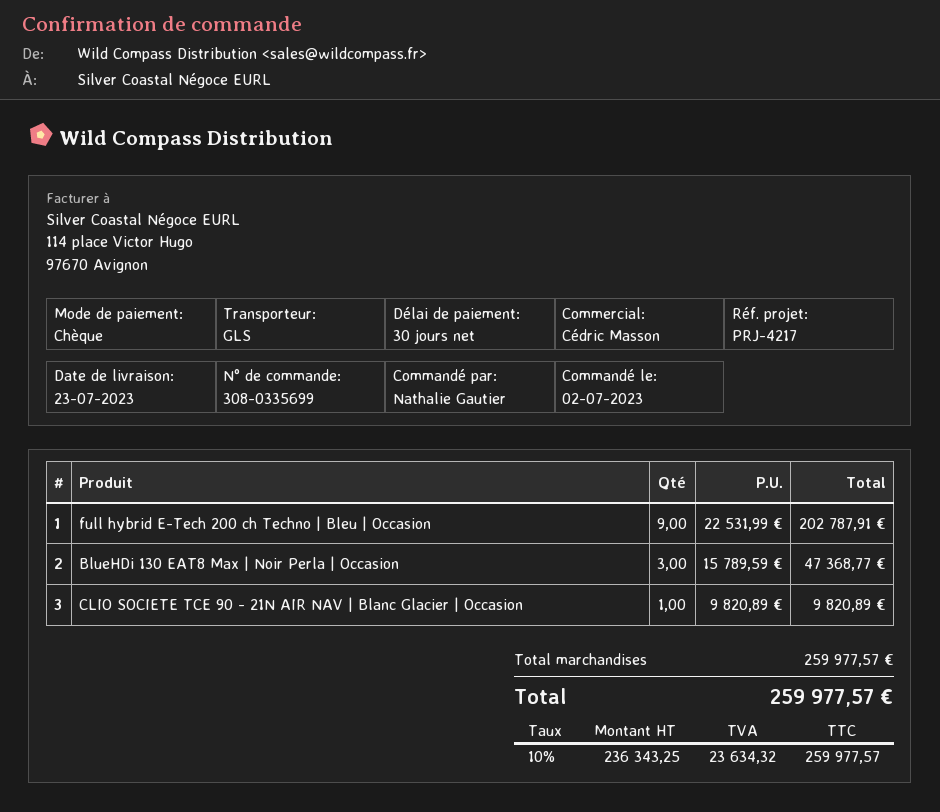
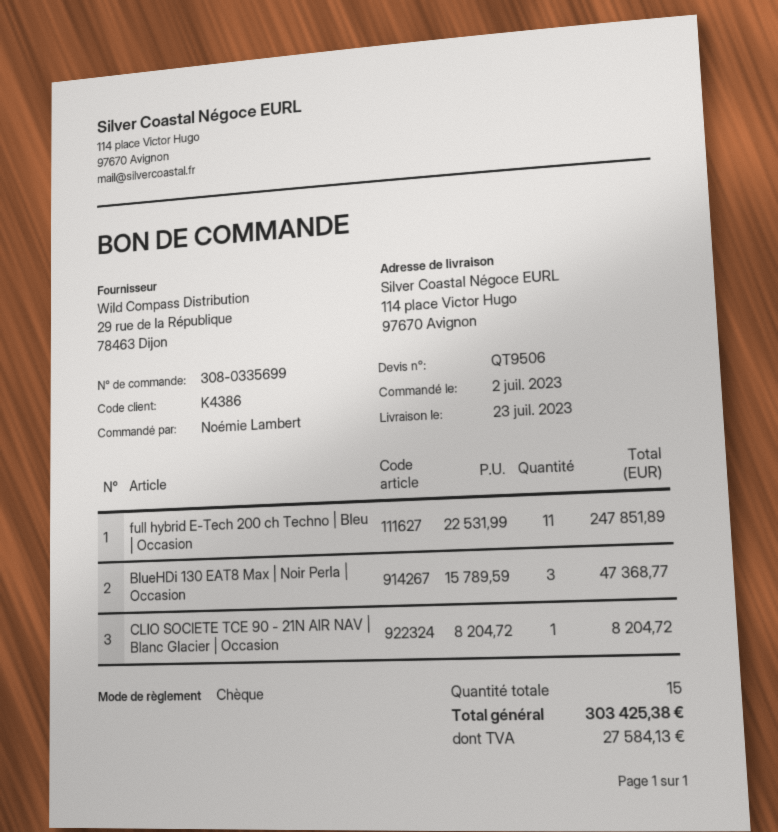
ordered by: Nathalie Gautier -> Noémie Lambert
full hybrid E-Tech 200 ch Techno | Bleu | Occasion: 9 x 22531.99 = 202787.91 -> 11 x 22531.99 = 247851.89
CLIO SOCIETE TCE 90 - 21N AIR NAV | Blanc Glacier | Occasion: 1 x 9820.89 = 9820.89 -> 1 x 8204.72 = 8204.72
tax: 23634.32 -> 27584.13
total: 259977.57 -> 303425.38

